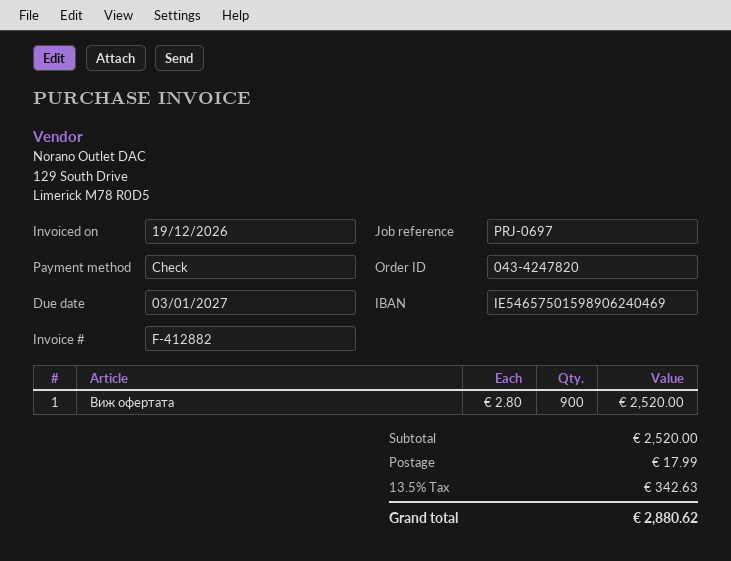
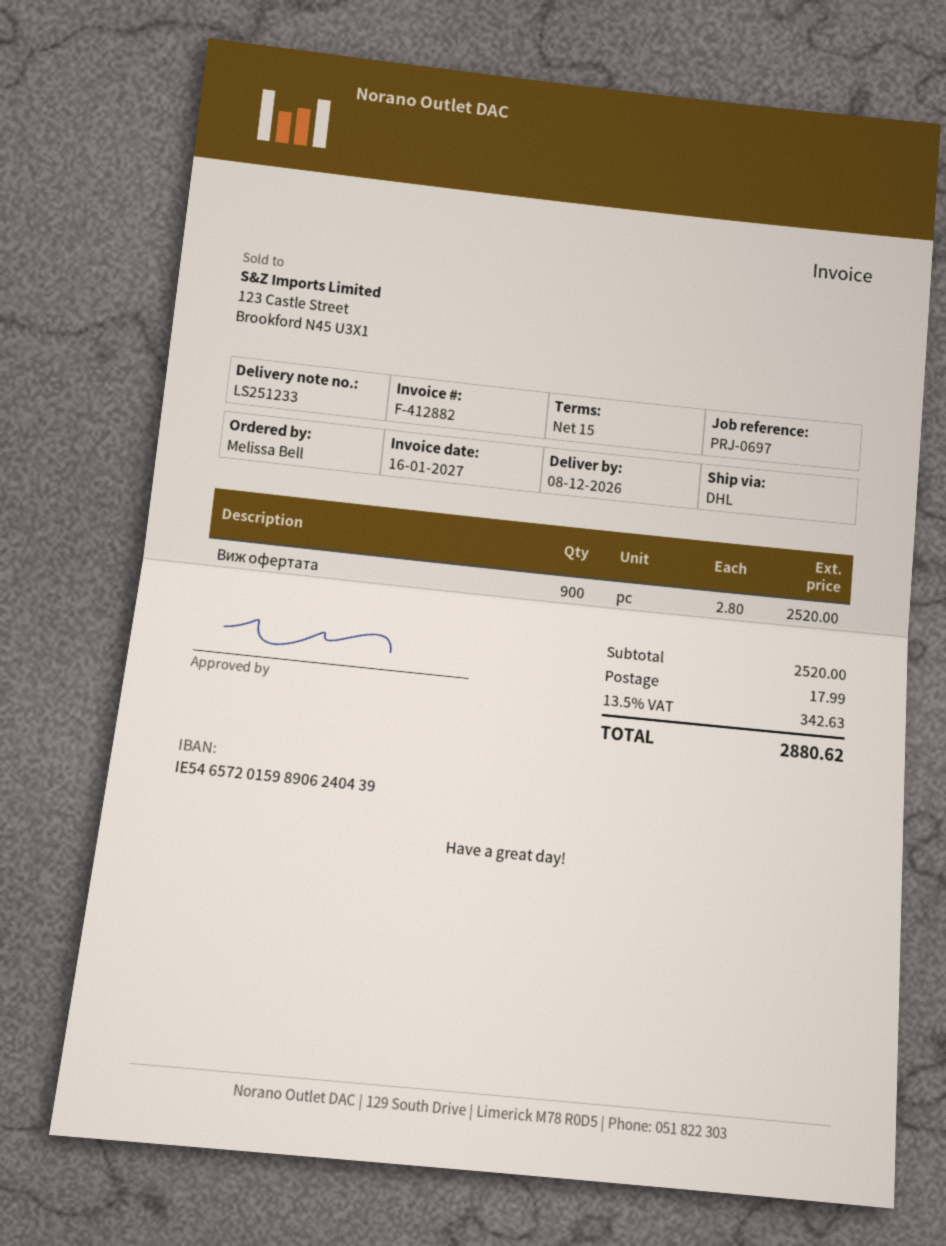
invoice date: 2026-12-19 -> 2027-01-16
bank account: IE54657501598906240469 -> IE54657201598906240439

